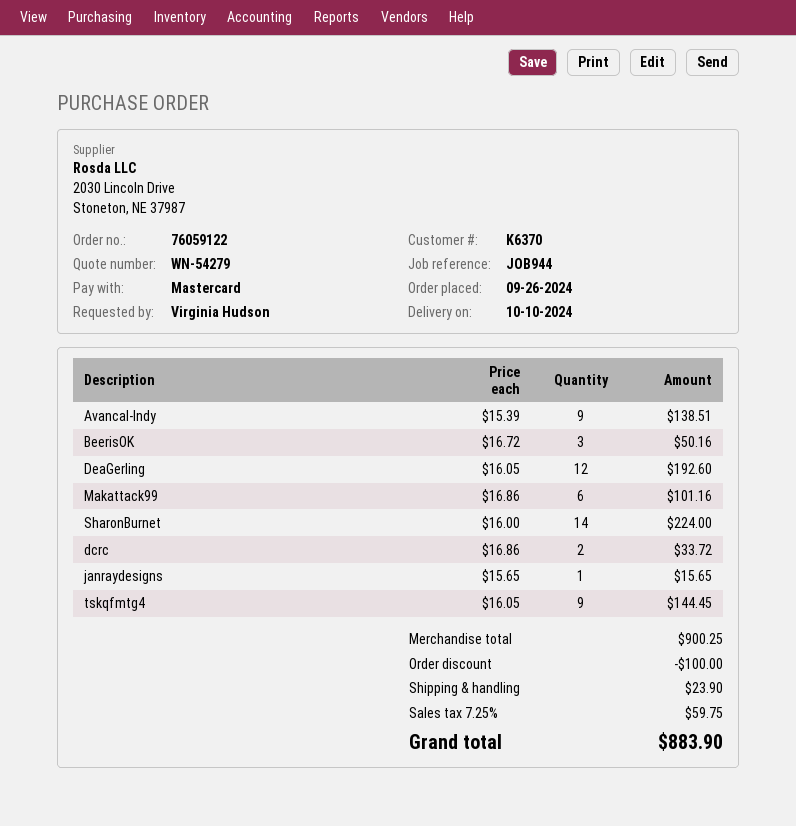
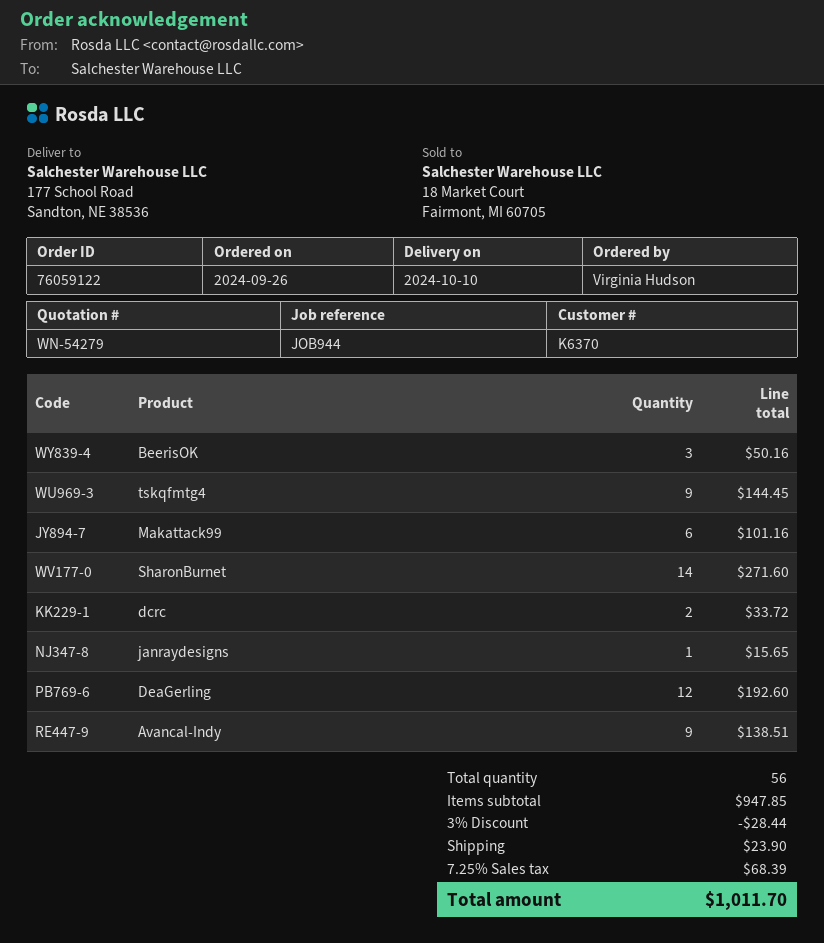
SharonBurnet: 14 for 224.00 -> 14 for 271.60
subtotal: 900.25 -> 947.85
discount: 100.00 -> 28.44
tax: 7.25% = 59.75 -> 7.25% = 68.39
total: 883.90 -> 1011.70

